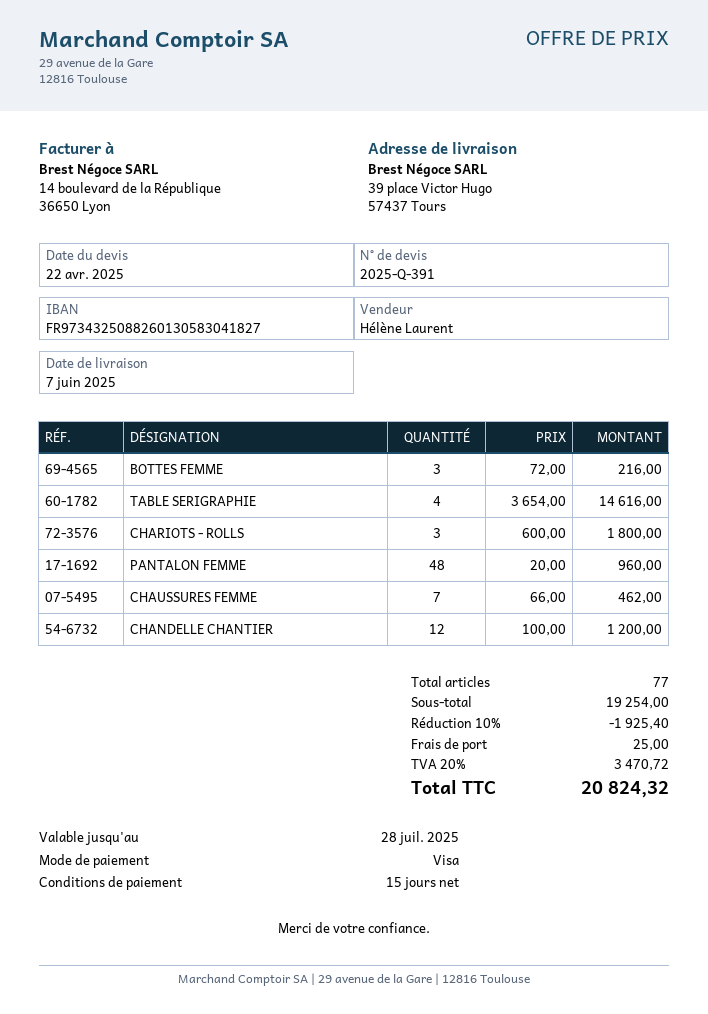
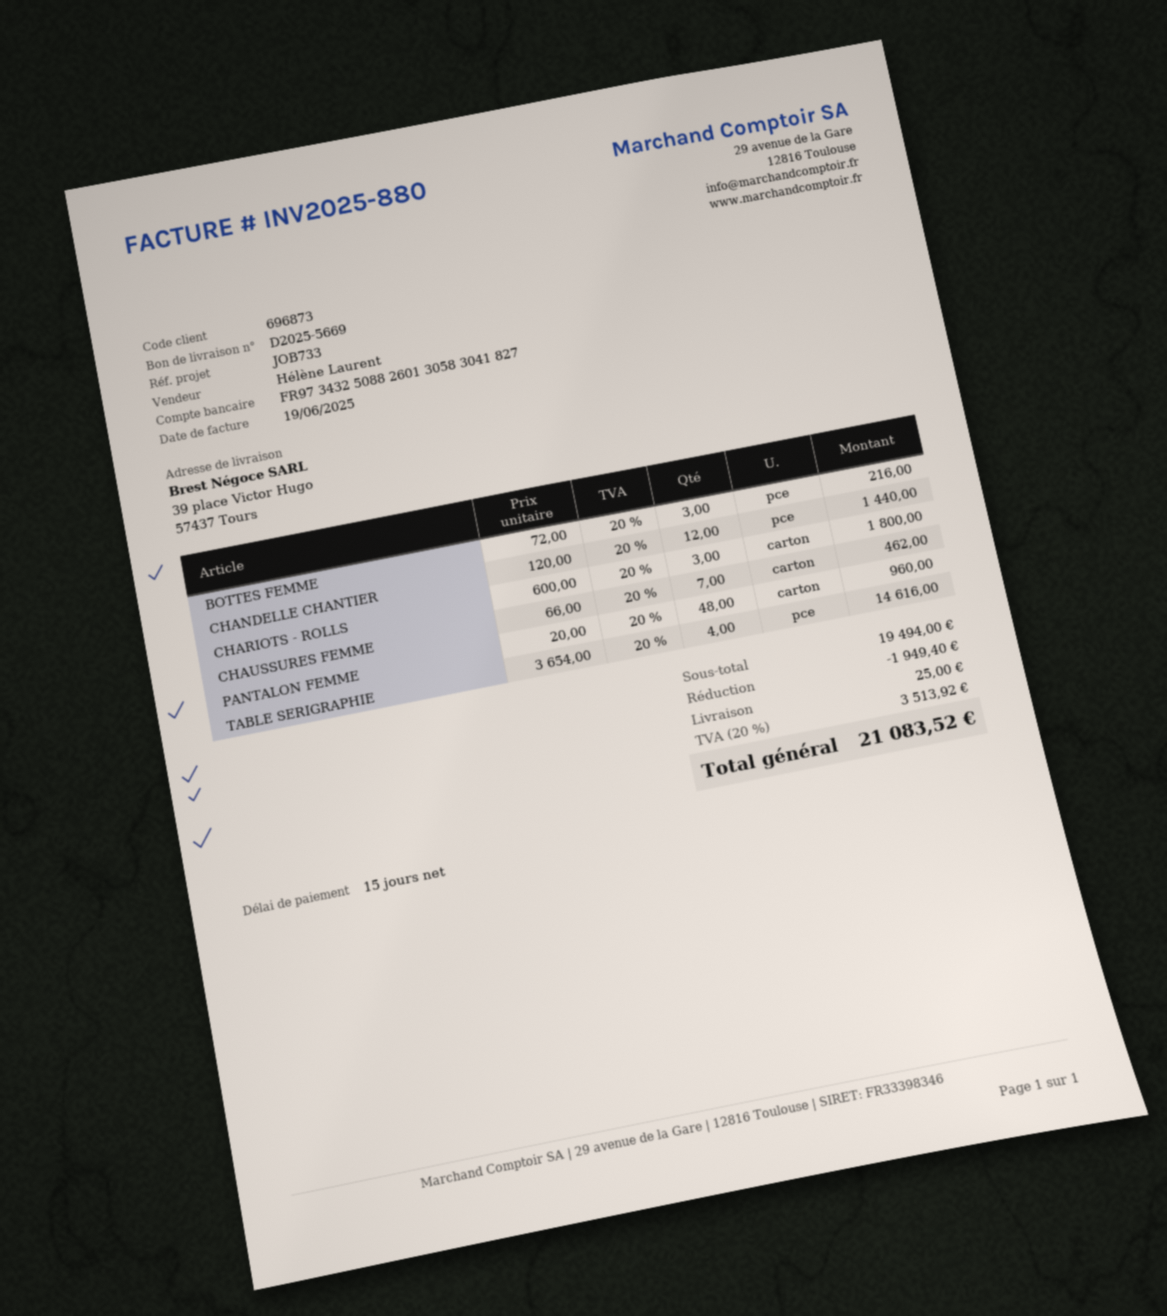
CHANDELLE CHANTIER: 12 x 100.00 = 1200.00 -> 12 x 120.00 = 1440.00
subtotal: 19254.00 -> 19494.00
discount: 1925.40 -> 1949.40
tax: 20% = 3470.72 -> 20% = 3513.92
total: 20824.32 -> 21083.52

